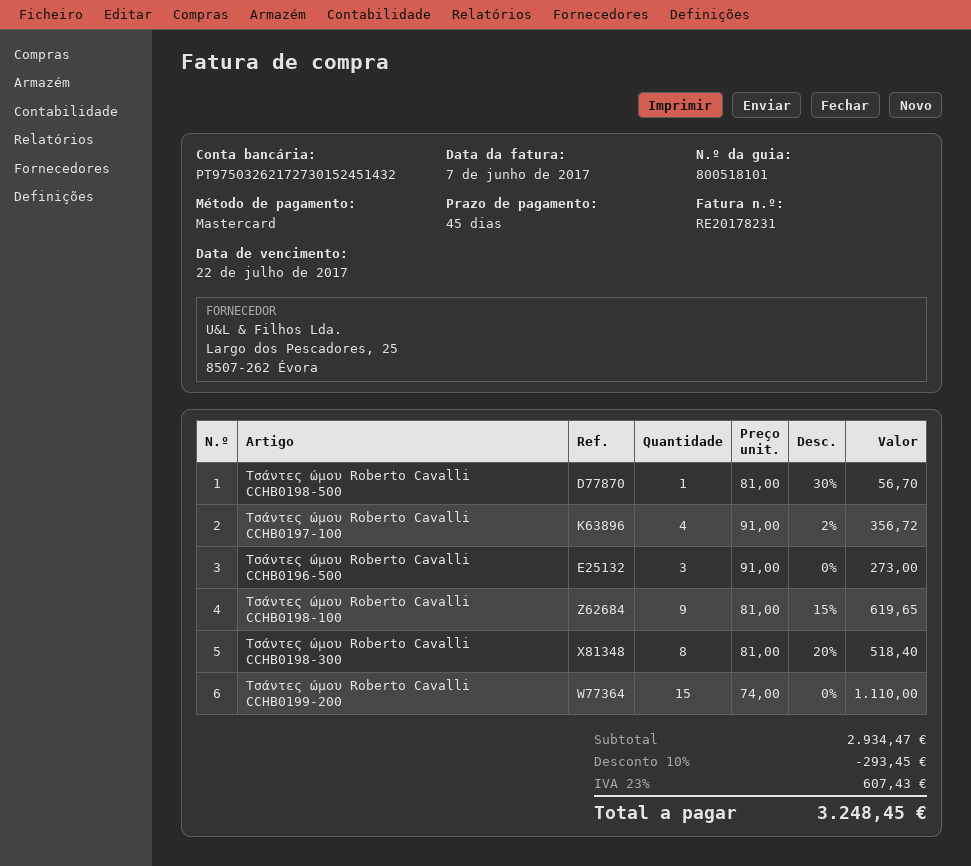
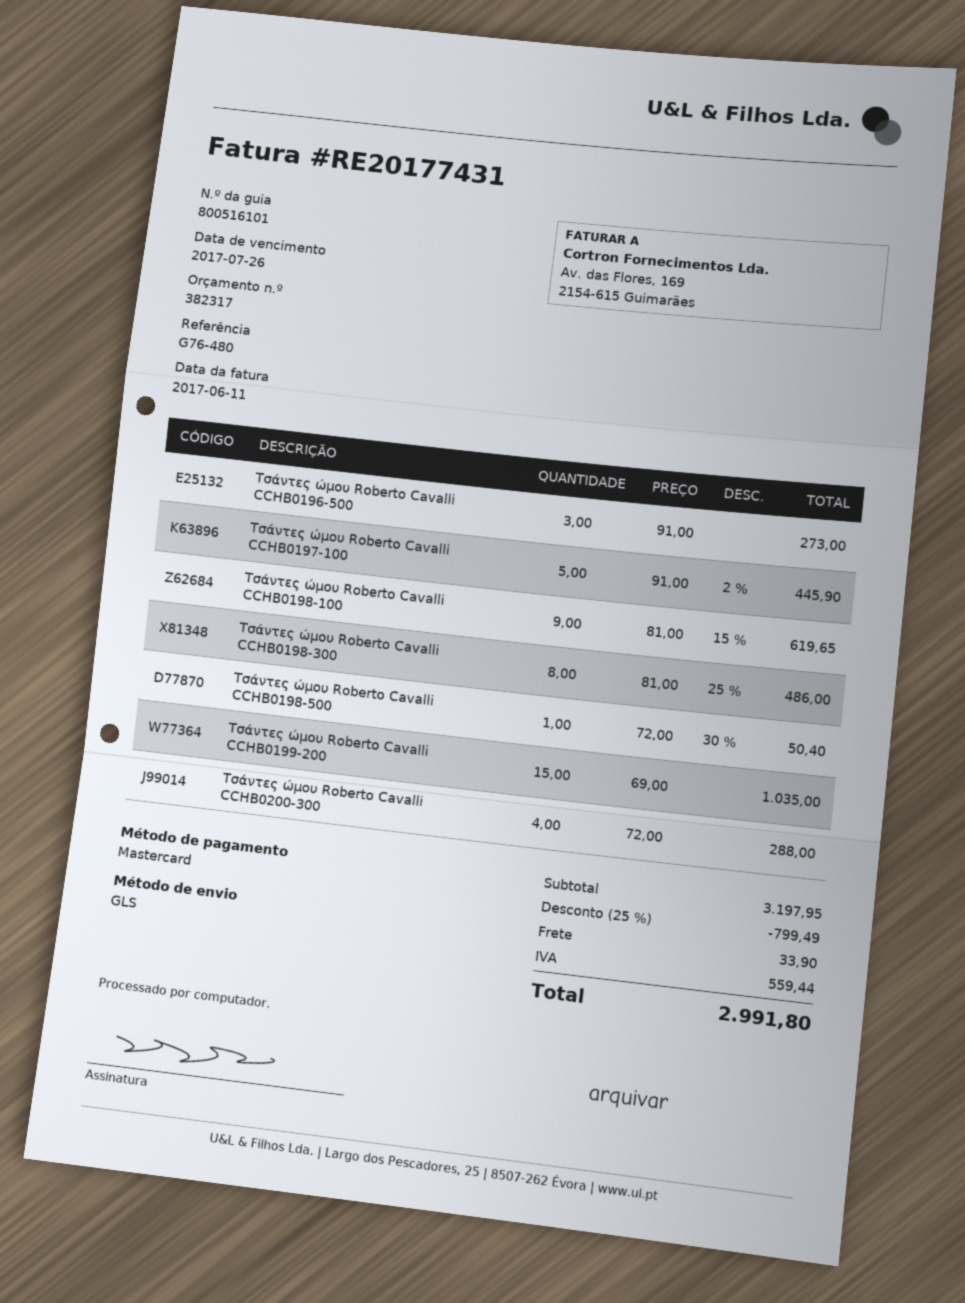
delivery note number: 800518101 -> 800516101
invoice number: RE20178231 -> RE20177431
invoice date: 2017-06-07 -> 2017-06-11
due date: 2017-07-22 -> 2017-07-26
Τσάντες ώμου Roberto Cavalli CCHB0198-500: 1 x 81.00 - 30% = 56.70 -> 1 x 72.00 - 30% = 50.40
Τσάντες ώμου Roberto Cavalli CCHB0197-100: 4 x 91.00 - 2% = 356.72 -> 5 x 91.00 - 2% = 445.90
Τσάντες ώμου Roberto Cavalli CCHB0198-300: 8 x 81.00 - 20% = 518.40 -> 8 x 81.00 - 25% = 486.00
Τσάντες ώμου Roberto Cavalli CCHB0199-200: 15 x 74.00 = 1110.00 -> 15 x 69.00 = 1035.00
Τσάντες ώμου Roberto Cavalli CCHB0200-300: none -> 4 x 72.00 = 288.00
subtotal: 2934.47 -> 3197.95
discount: 10% = 293.45 -> 25% = 799.49
shipping: none -> 33.90
tax: 607.43 -> 559.44
total: 3248.45 -> 2991.80

